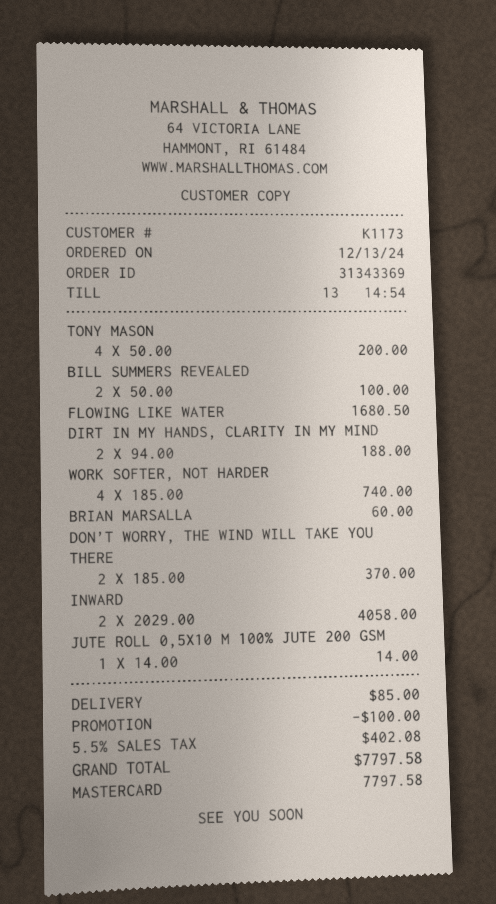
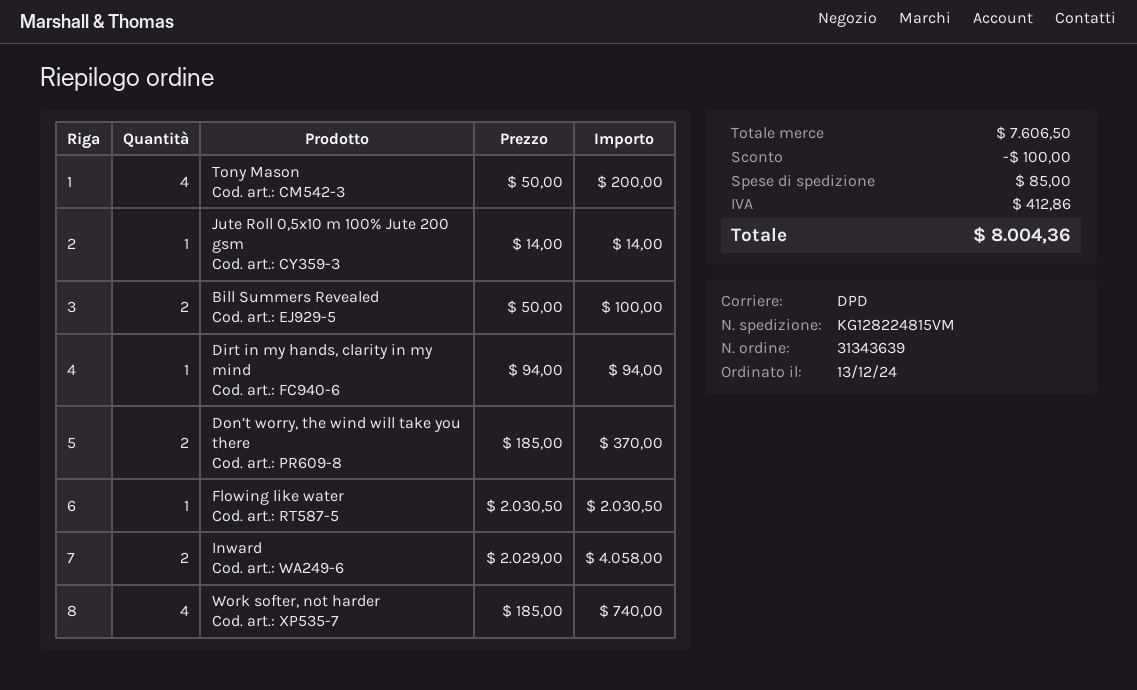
order number: 31343369 -> 31343639
FLOWING LIKE WATER: 1 x 1680.50 = 1680.50 -> 1 x 2030.50 = 2030.50
DIRT IN MY HANDS, CLARITY IN MY MIND: 2 x 94.00 = 188.00 -> 1 x 94.00 = 94.00
BRIAN MARSALLA: 1 x 60.00 = 60.00 -> none
tax: 402.08 -> 412.86
total: 7797.58 -> 8004.36

